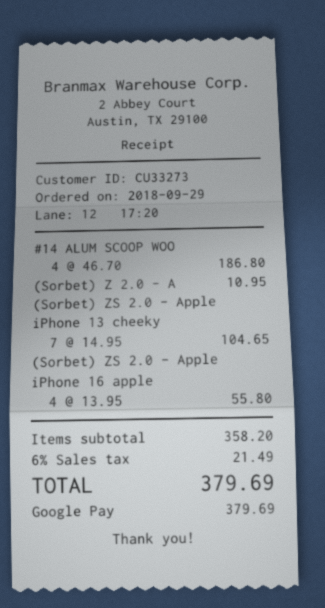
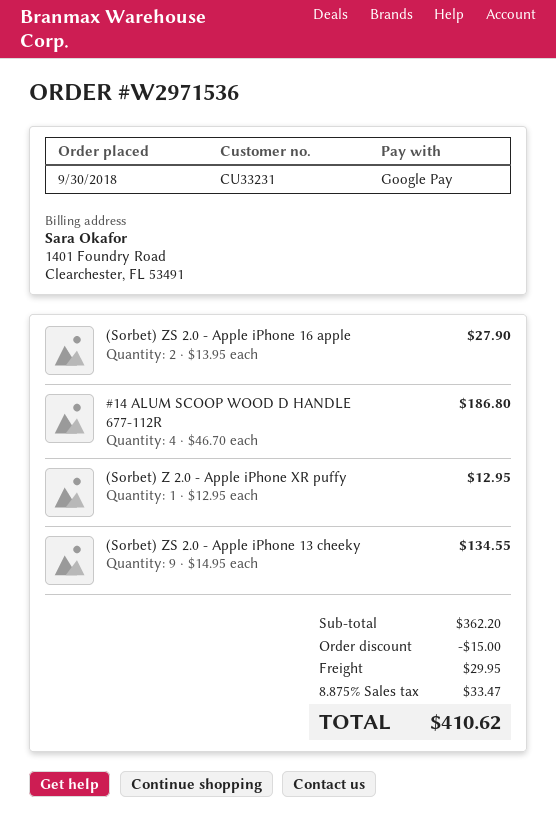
order date: 2018-09-29 -> 2018-09-30
customer number: CU33273 -> CU33231
(Sorbet) Z 2.0 - A: 1 x 10.95 = 10.95 -> 1 x 12.95 = 12.95
(Sorbet) ZS 2.0 - Apple iPhone 13 cheeky: 7 x 14.95 = 104.65 -> 9 x 14.95 = 134.55
(Sorbet) ZS 2.0 - Apple iPhone 16 apple: 4 x 13.95 = 55.80 -> 2 x 13.95 = 27.90
subtotal: 358.20 -> 362.20
discount: none -> 15.00
shipping: none -> 29.95
tax: 6% = 21.49 -> 8.875% = 33.47
total: 379.69 -> 410.62

